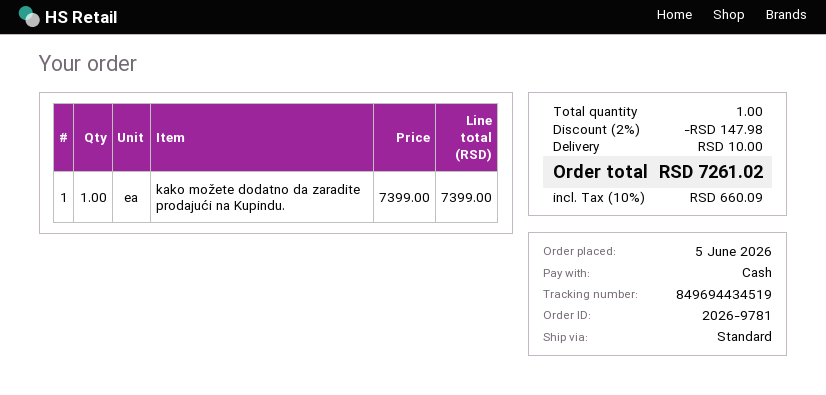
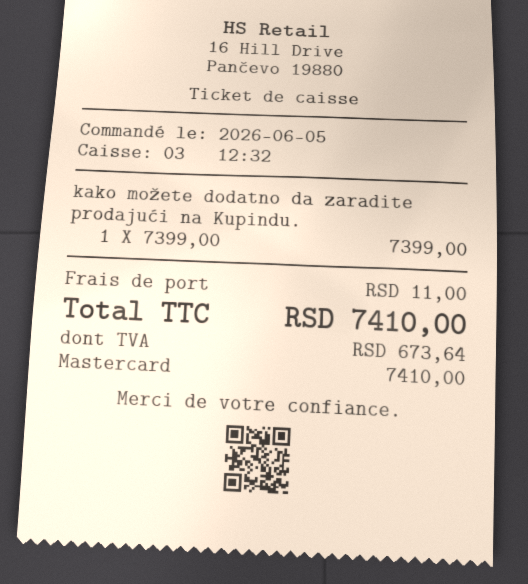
payment method: cash -> Mastercard
discount: 2% = 147.98 -> none
shipping: 10.00 -> 11.00
tax: 660.09 -> 673.64
total: 7261.02 -> 7410.00

